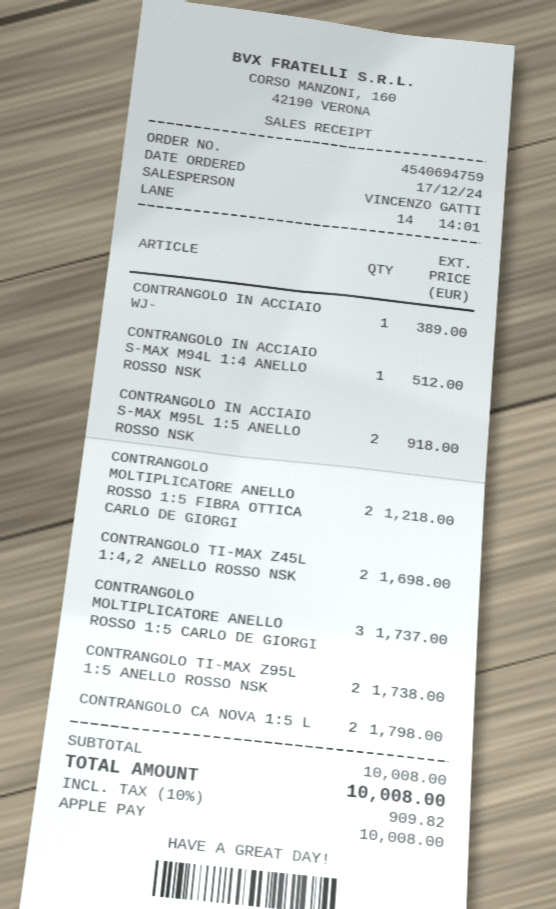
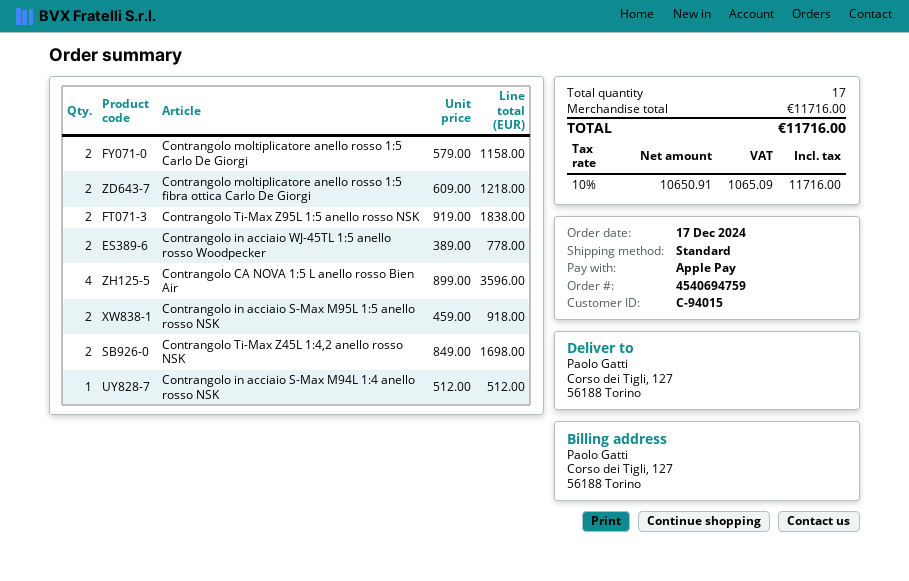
CONTRANGOLO IN ACCIAIO WJ-: 1 for 389.00 -> 2 for 778.00
CONTRANGOLO MOLTIPLICATORE ANELLO ROSSO 1:5 CARLO DE GIORGI: 3 for 1737.00 -> 2 for 1158.00
CONTRANGOLO TI-MAX Z95L 1:5 ANELLO ROSSO NSK: 2 for 1738.00 -> 2 for 1838.00
CONTRANGOLO CA NOVA 1:5 L: 2 for 1798.00 -> 4 for 3596.00
subtotal: 10008.00 -> 11716.00
tax: 10% = 909.82 -> 10% = 1065.09
total: 10008.00 -> 11716.00

